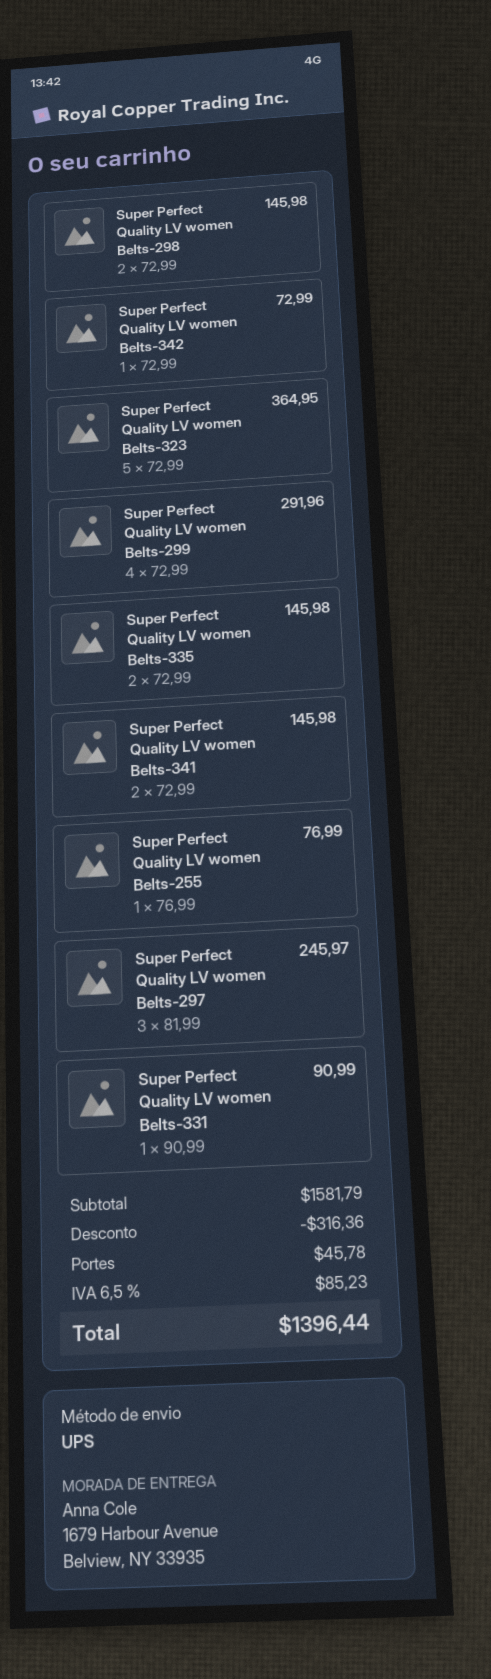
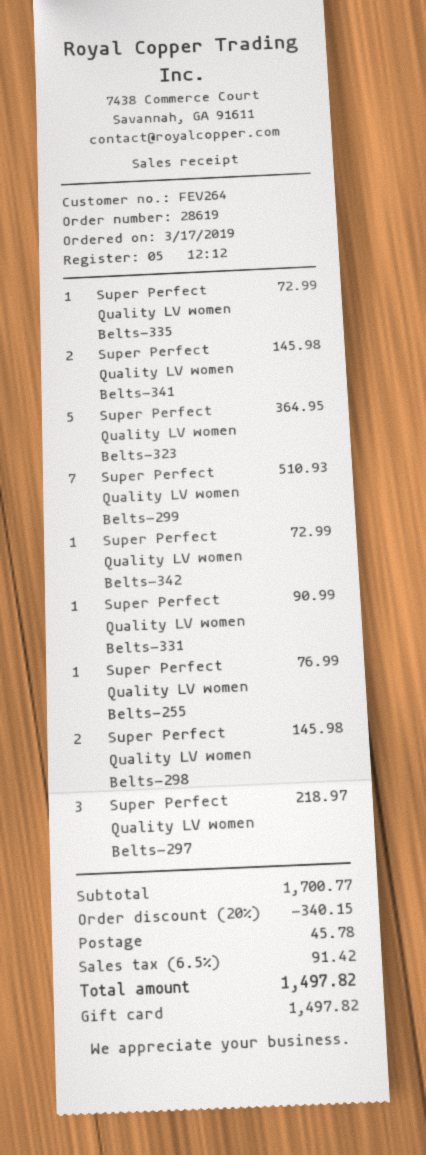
Super Perfect Quality LV women Belts-299: 4 for 291.96 -> 7 for 510.93
Super Perfect Quality LV women Belts-335: 2 for 145.98 -> 1 for 72.99
Super Perfect Quality LV women Belts-297: 3 for 245.97 -> 3 for 218.97
subtotal: 1581.79 -> 1700.77
discount: 316.36 -> 340.15
tax: 6.5% = 85.23 -> 6.5% = 91.42
total: 1396.44 -> 1497.82

